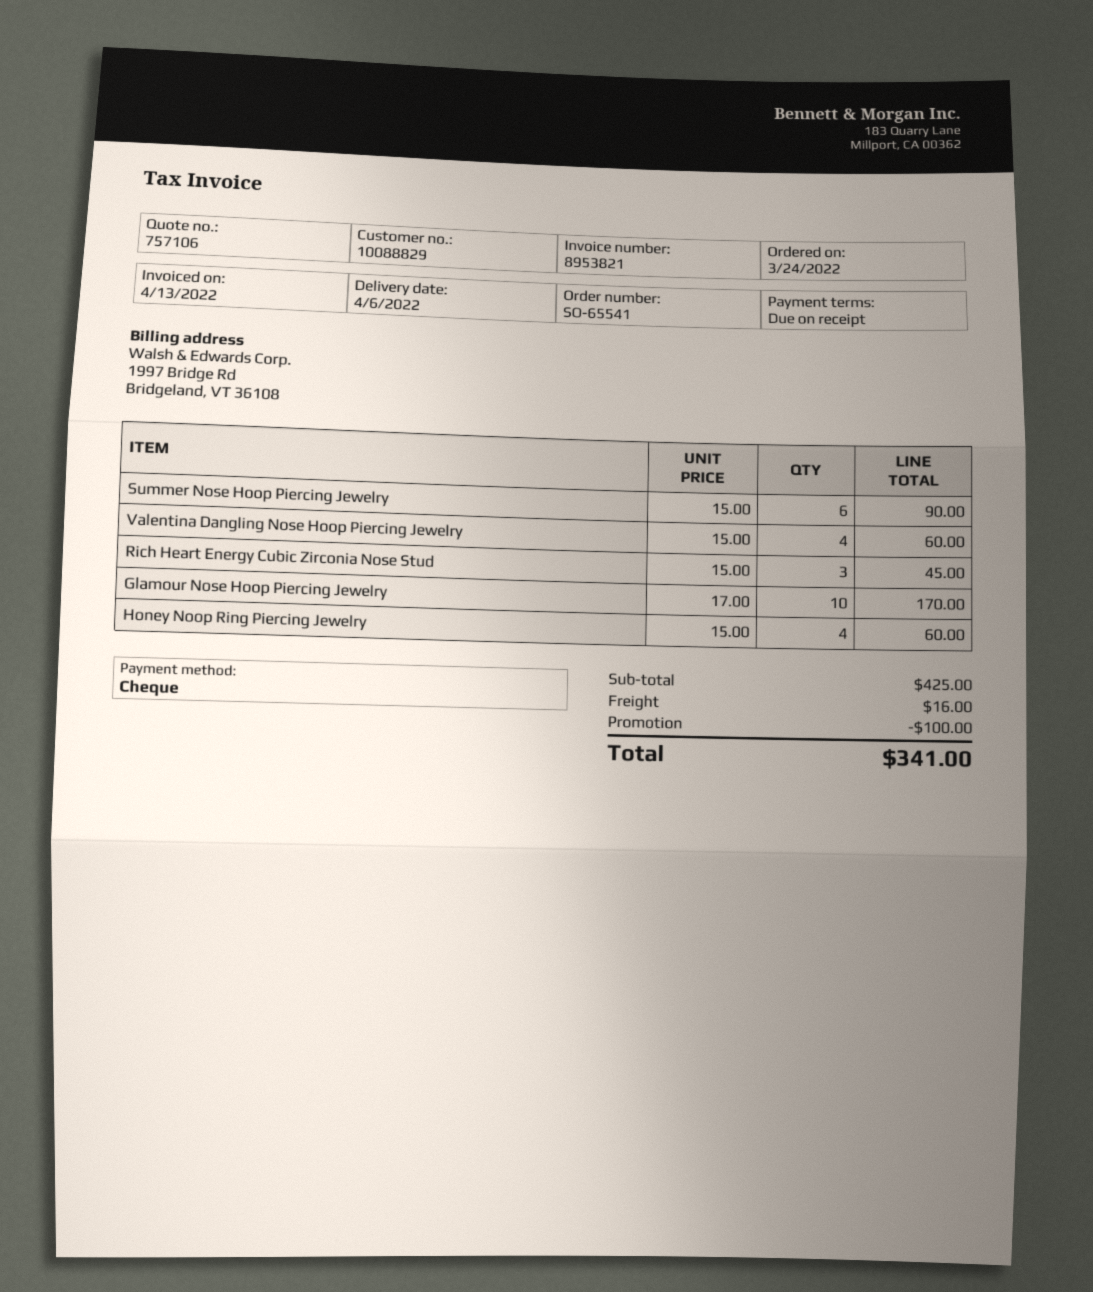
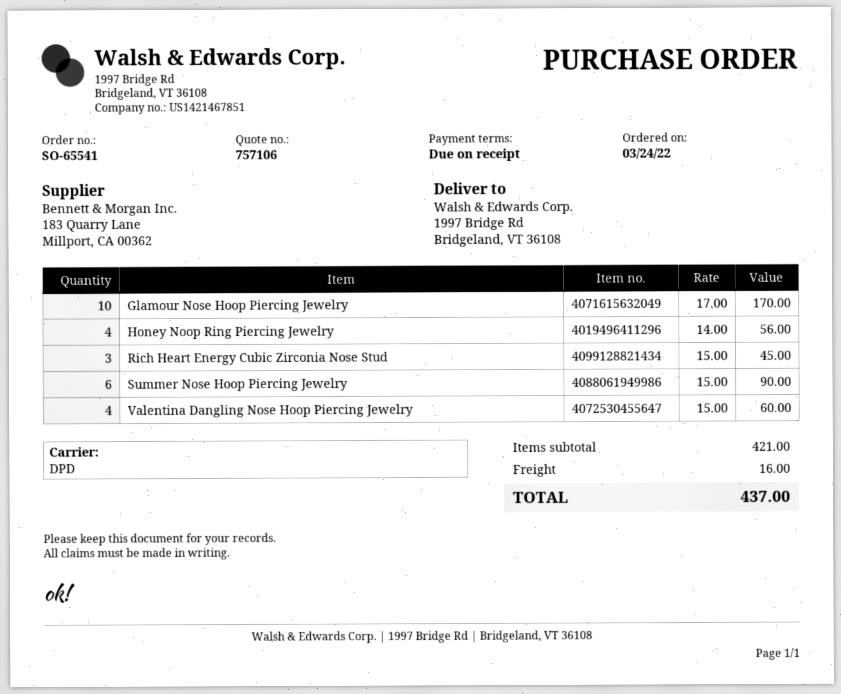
Honey Noop Ring Piercing Jewelry: 4 x 15.00 = 60.00 -> 4 x 14.00 = 56.00
subtotal: 425.00 -> 421.00
discount: 100.00 -> none
total: 341.00 -> 437.00

